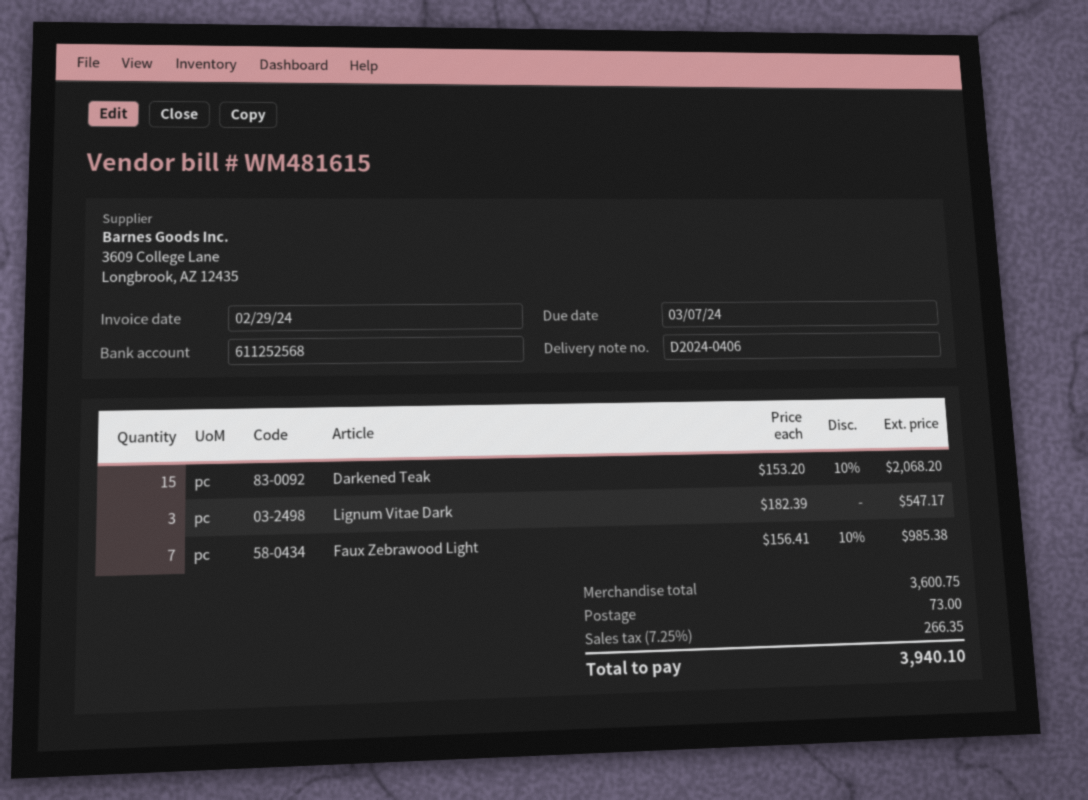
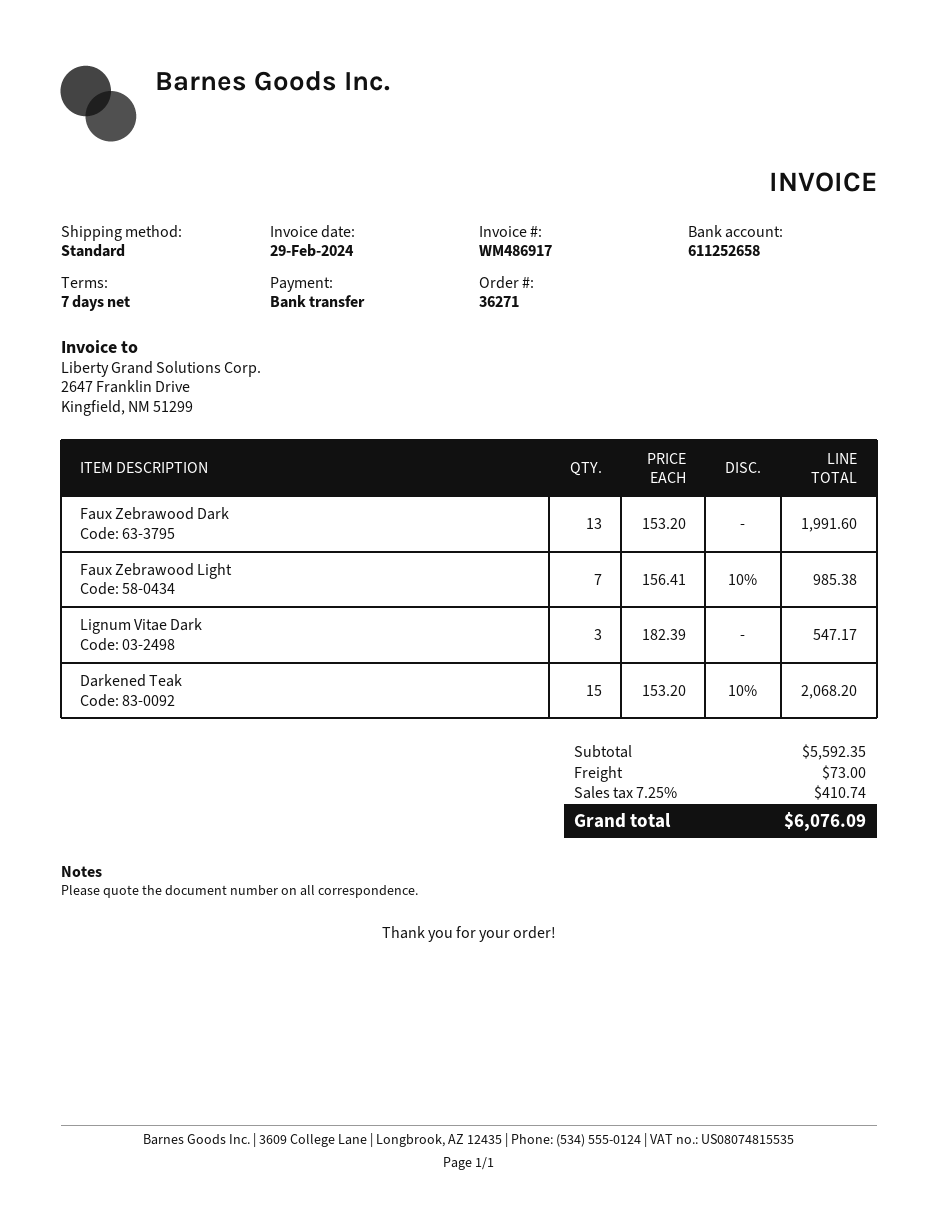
invoice number: WM481615 -> WM486917
bank account: 611252568 -> 611252658
Faux Zebrawood Dark: none -> 13 x 153.20 = 1991.60
subtotal: 3600.75 -> 5592.35
tax: 7.25% = 266.35 -> 7.25% = 410.74
total: 3940.10 -> 6076.09

